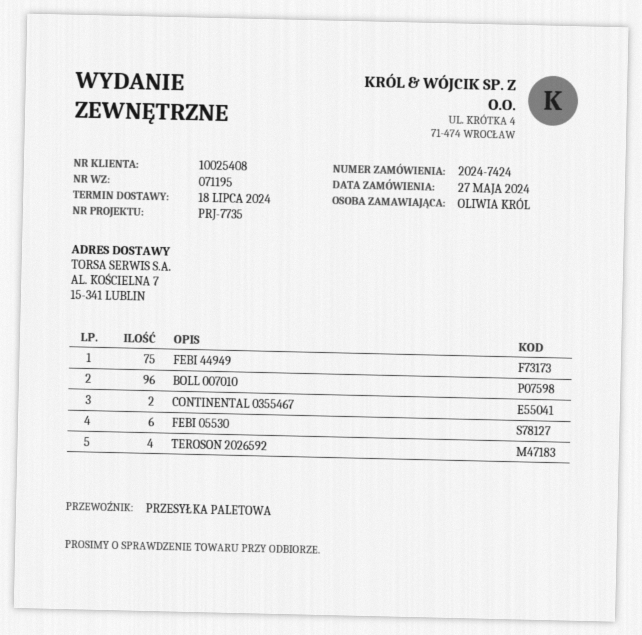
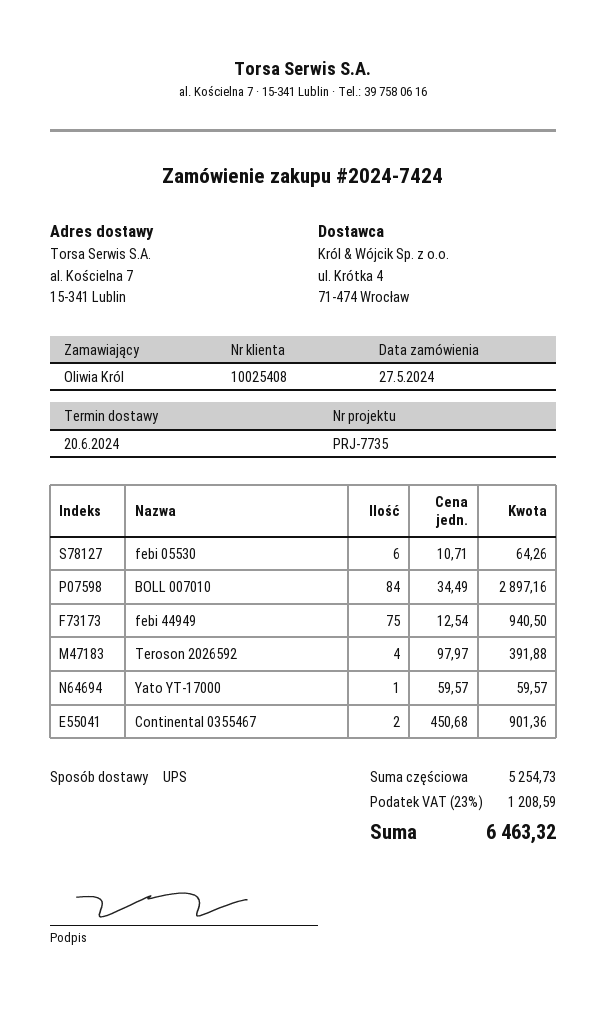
delivery date: 2024-07-18 -> 2024-06-20
shipping method: pallet freight -> UPS
BOLL 007010: 96 -> 84
Yato YT-17000: none -> 1

